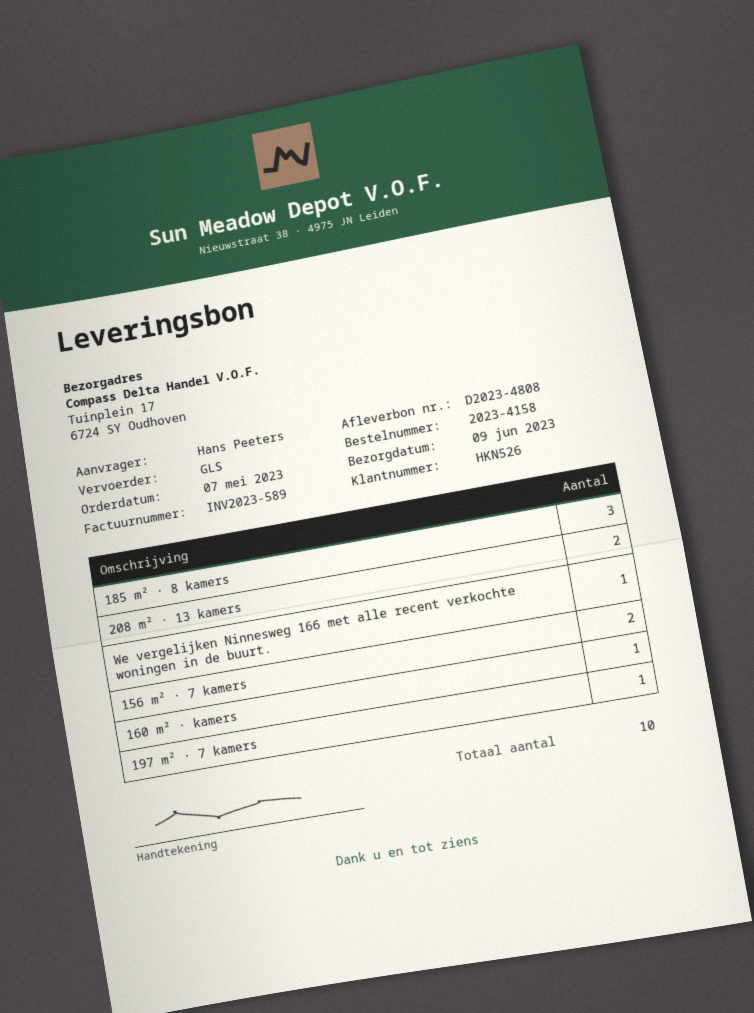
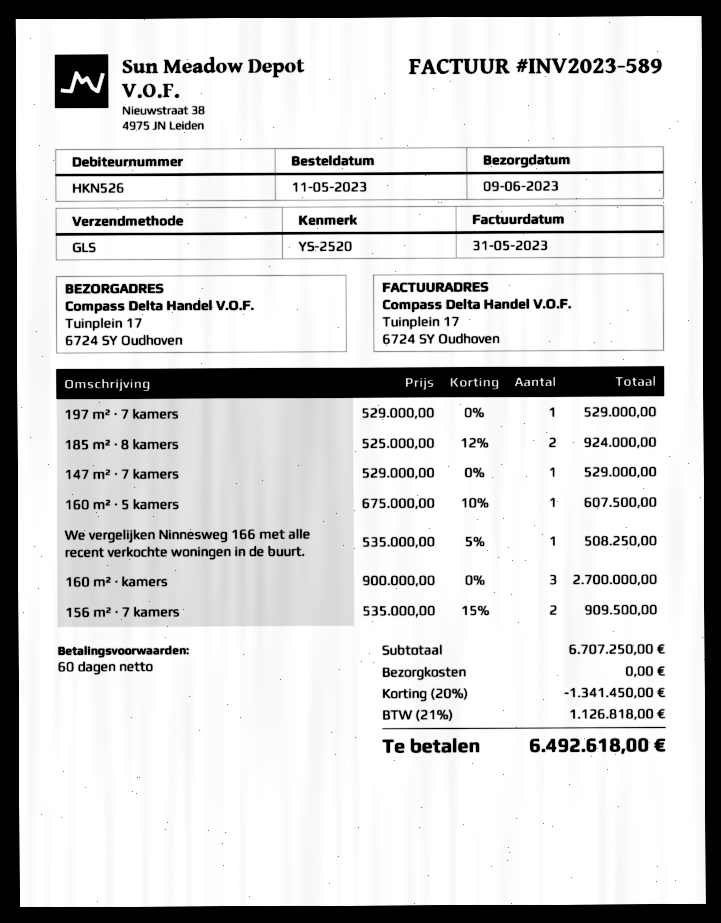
order date: 2023-05-07 -> 2023-05-11
185 m² · 8 kamers: 3 -> 2
208 m² · 13 kamers: 2 -> none
160 m² · kamers: 1 -> 3
147 m² · 7 kamers: none -> 1
160 m² · 5 kamers: none -> 1

